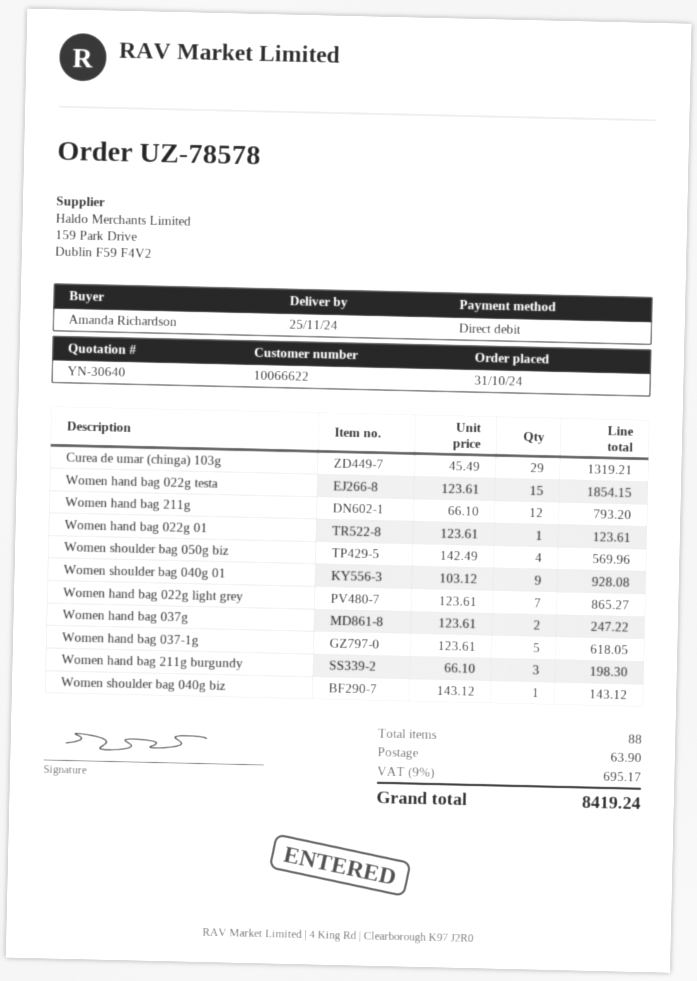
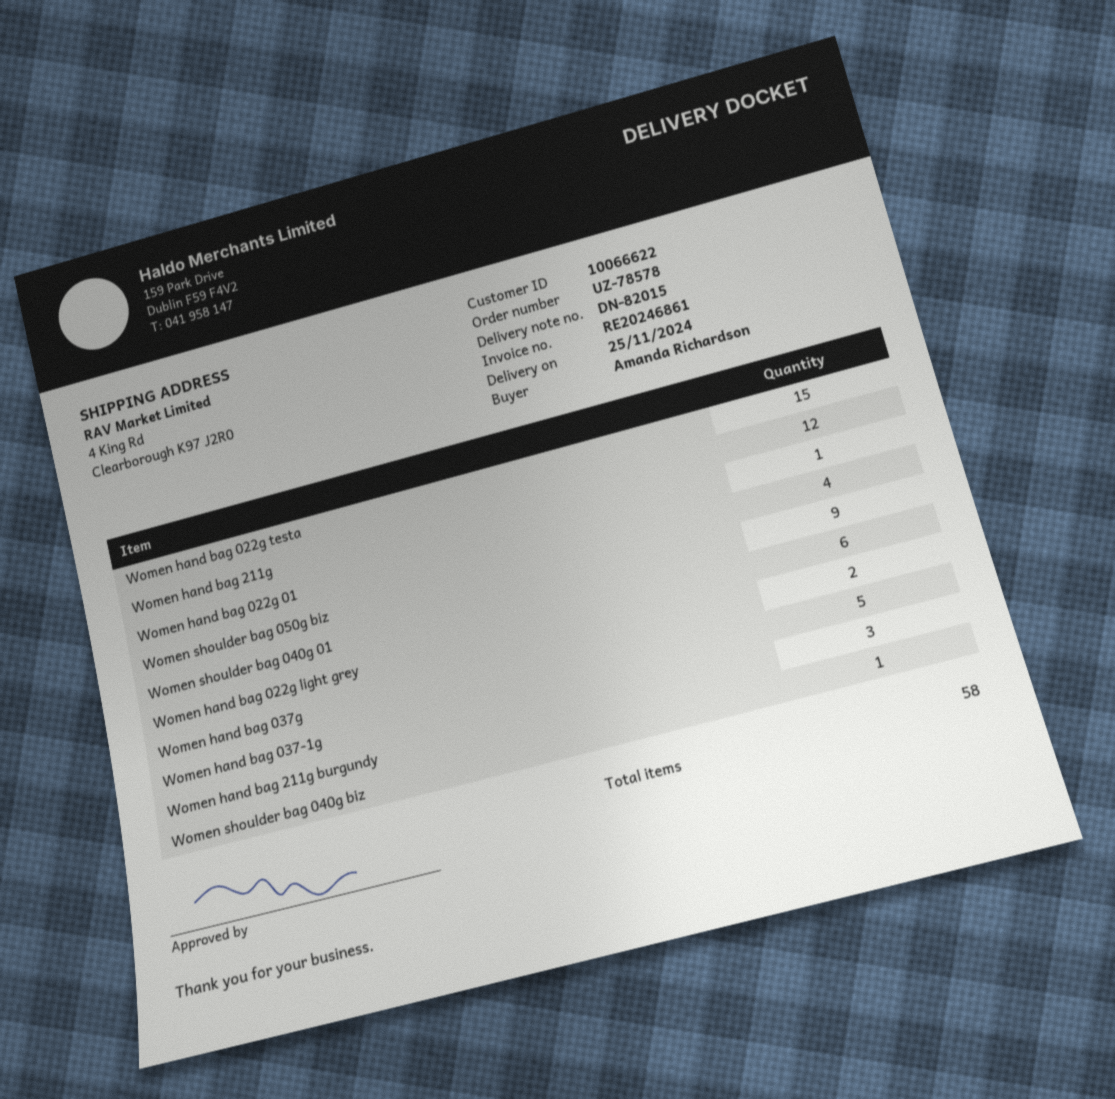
Curea de umar (chinga) 103g: 29 -> none
Women hand bag 022g light grey: 7 -> 6
total quantity: 88 -> 58

